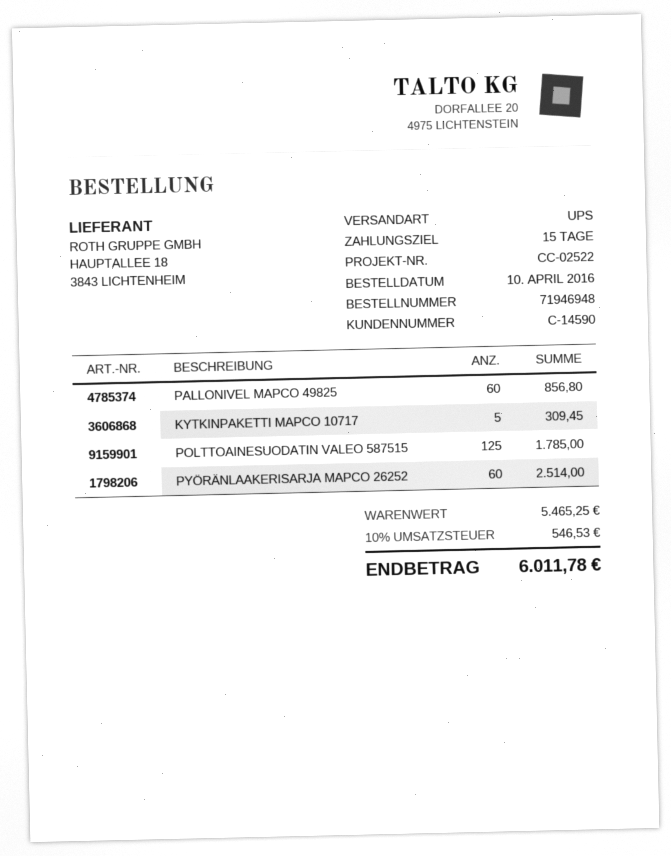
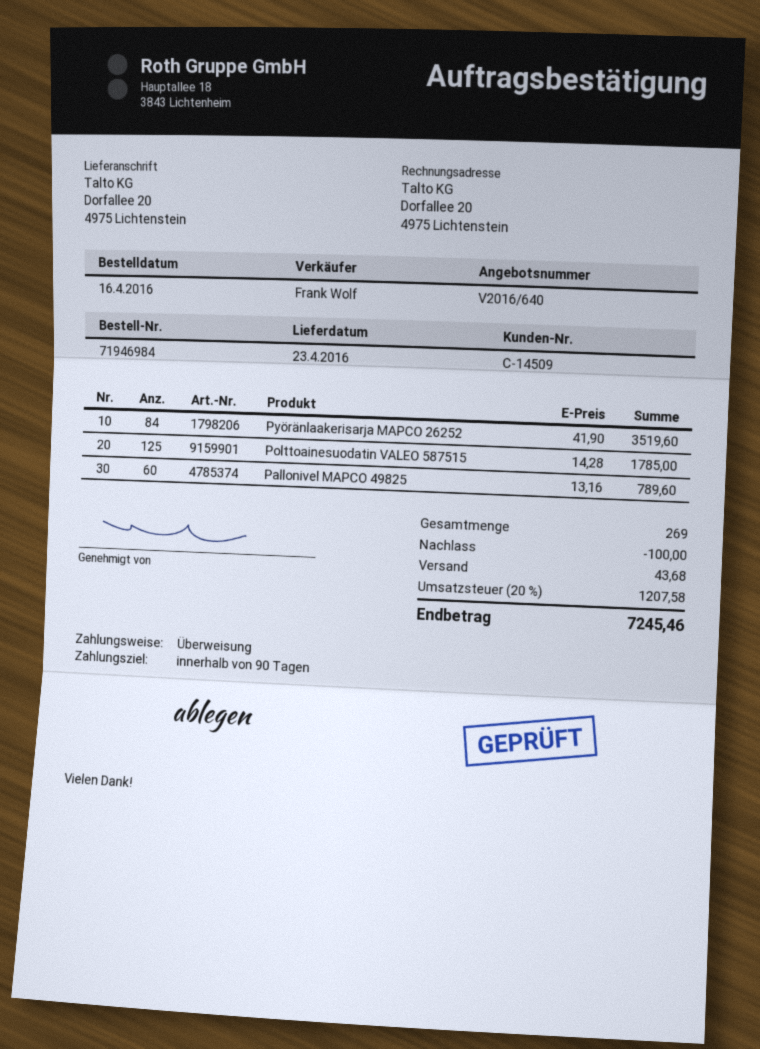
order number: 71946948 -> 71946984
order date: 2016-04-10 -> 2016-04-16
payment terms: 15 days -> 90 days
customer number: C-14590 -> C-14509
PALLONIVEL MAPCO 49825: 60 for 856.80 -> 60 for 789.60
KYTKINPAKETTI MAPCO 10717: 5 for 309.45 -> none
PYÖRÄNLAAKERISARJA MAPCO 26252: 60 for 2514.00 -> 84 for 3519.60
discount: none -> 100.00
shipping: none -> 43.68
tax: 10% = 546.53 -> 20% = 1207.58
total: 6011.78 -> 7245.46

